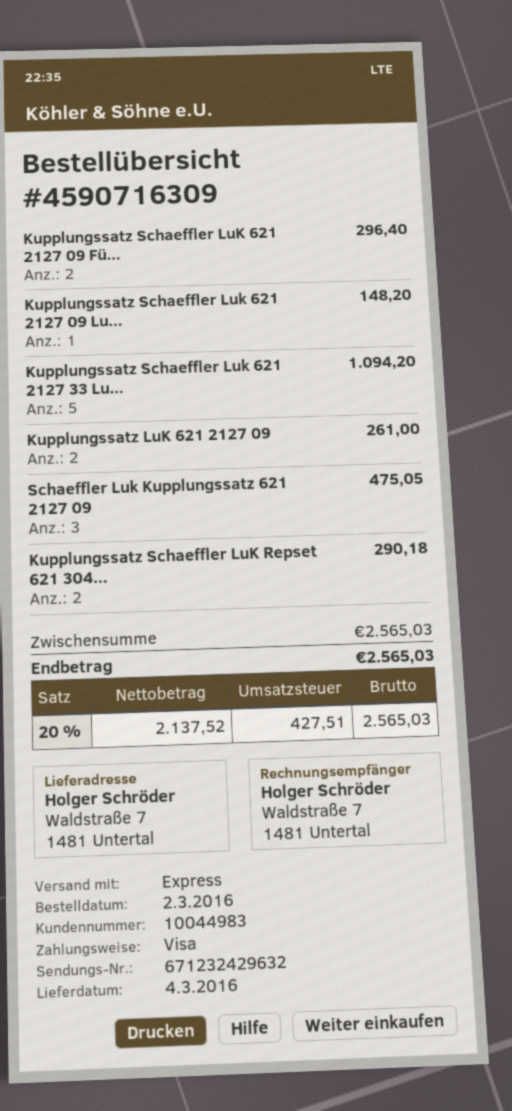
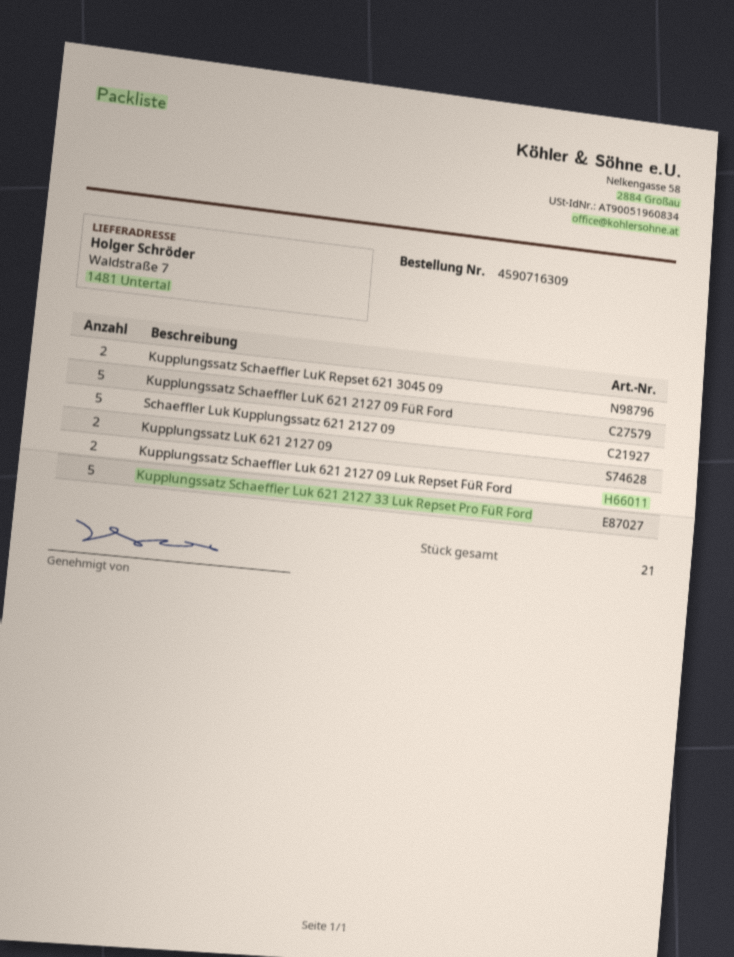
Kupplungssatz Schaeffler LuK 621 2127 09 Fü...: 2 -> 5
Kupplungssatz Schaeffler Luk 621 2127 09 Lu...: 1 -> 2
Schaeffler Luk Kupplungssatz 621 2127 09: 3 -> 5

